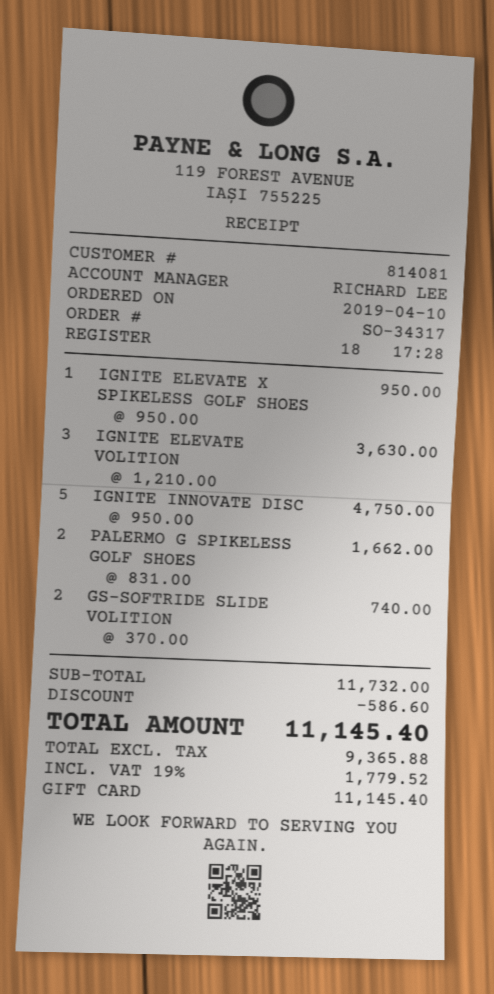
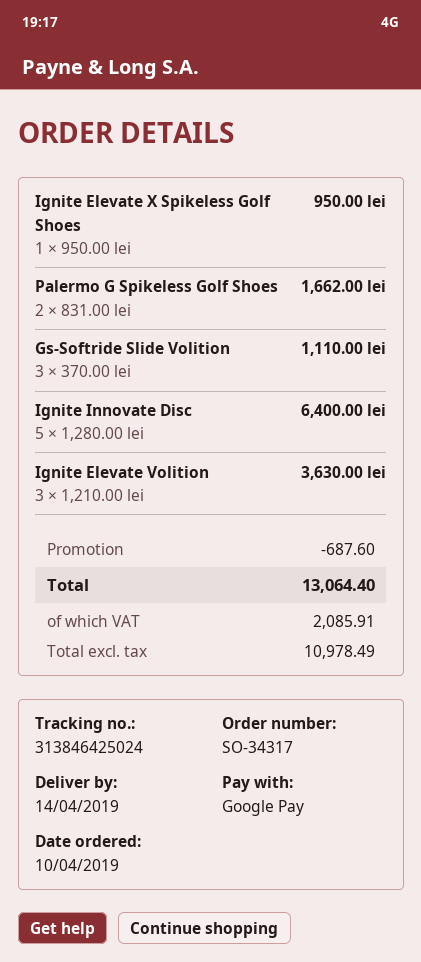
payment method: gift card -> Google Pay
IGNITE INNOVATE DISC: 5 x 950.00 = 4750.00 -> 5 x 1280.00 = 6400.00
GS-SOFTRIDE SLIDE VOLITION: 2 x 370.00 = 740.00 -> 3 x 370.00 = 1110.00
discount: 586.60 -> 687.60
net: 9365.88 -> 10978.49
tax: 1779.52 -> 2085.91
total: 11145.40 -> 13064.40

